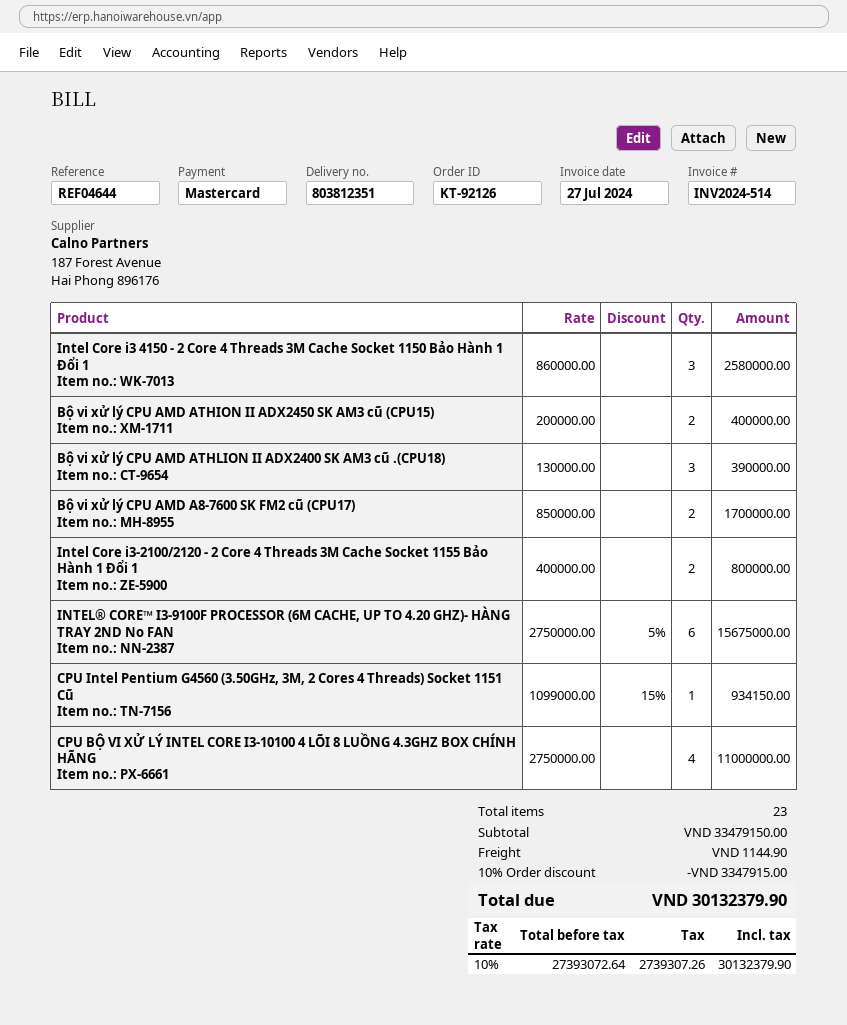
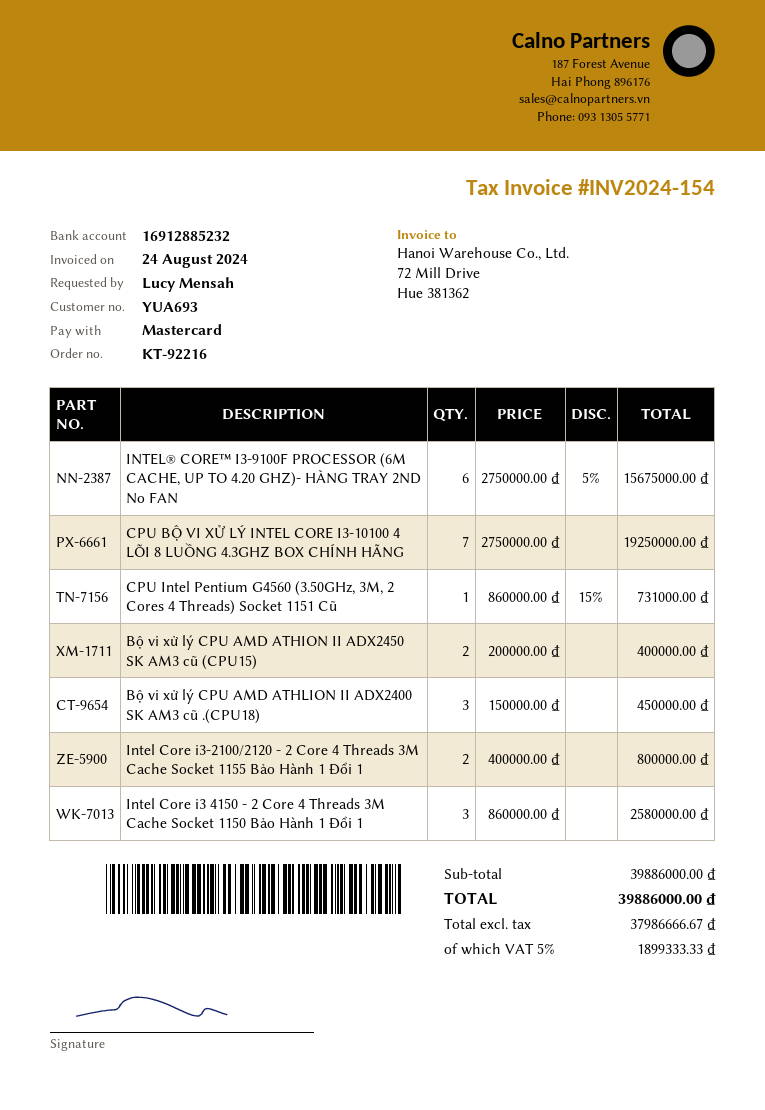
order number: KT-92126 -> KT-92216
invoice number: INV2024-514 -> INV2024-154
invoice date: 2024-07-27 -> 2024-08-24
Bộ vi xử lý CPU AMD ATHLION II ADX2400 SK AM3 cũ .(CPU18): 3 x 130000.00 = 390000.00 -> 3 x 150000.00 = 450000.00
Bộ vi xử lý CPU AMD A8-7600 SK FM2 cũ (CPU17): 2 x 850000.00 = 1700000.00 -> none
CPU Intel Pentium G4560 (3.50GHz, 3M, 2 Cores 4 Threads) Socket 1151 Cũ: 1 x 1099000.00 - 15% = 934150.00 -> 1 x 860000.00 - 15% = 731000.00
CPU BỘ VI XỬ LÝ INTEL CORE I3-10100 4 LÕI 8 LUỒNG 4.3GHZ BOX CHÍNH HÃNG: 4 x 2750000.00 = 11000000.00 -> 7 x 2750000.00 = 19250000.00
subtotal: 33479150.00 -> 39886000.00
discount: 10% = 3347915.00 -> none
shipping: 1144.90 -> none
net: 27393072.64 -> 37986666.67
tax: 10% = 2739307.26 -> 5% = 1899333.33
total: 30132379.90 -> 39886000.00

